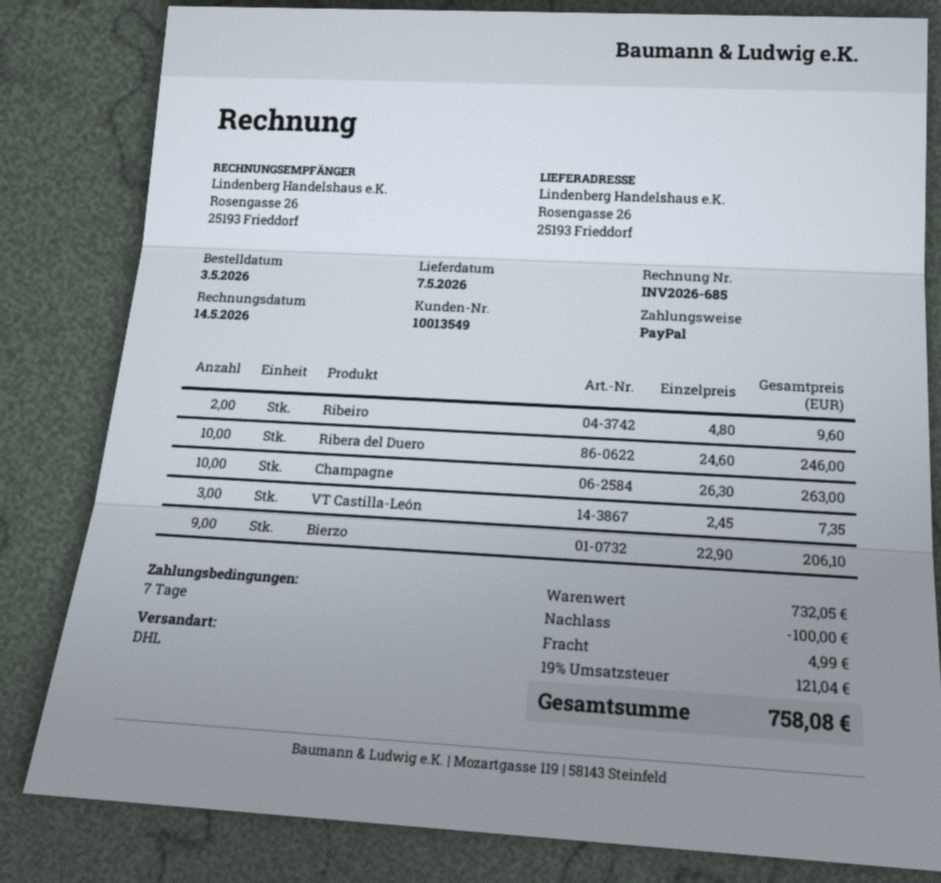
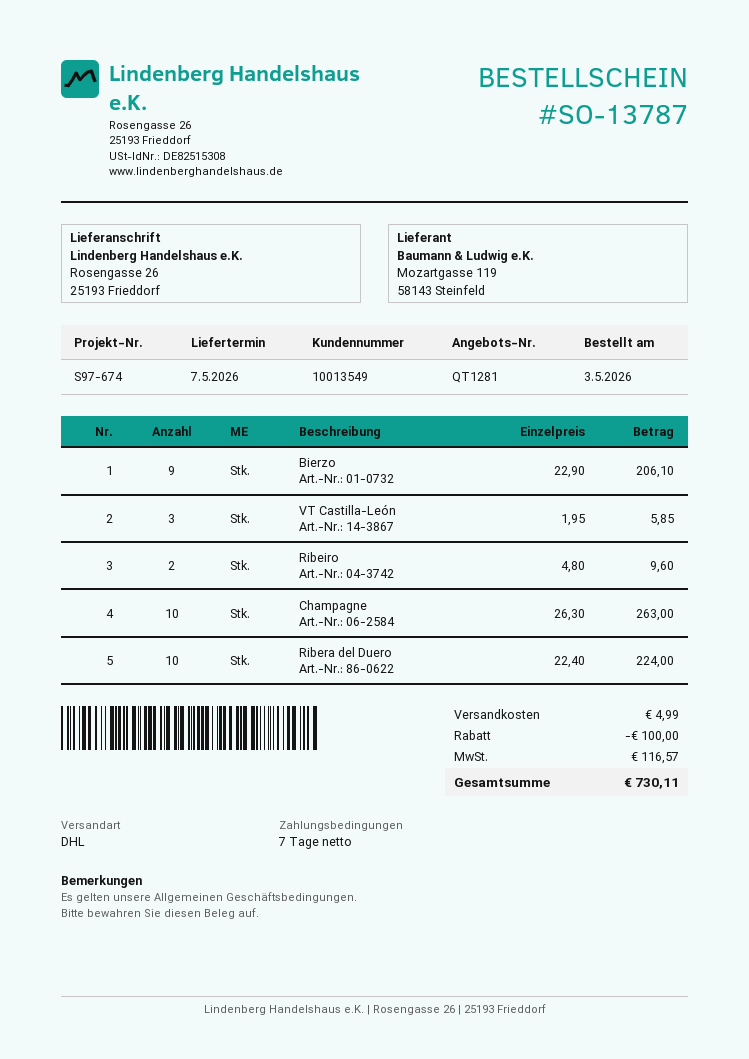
Ribera del Duero: 10 x 24.60 = 246.00 -> 10 x 22.40 = 224.00
VT Castilla-León: 3 x 2.45 = 7.35 -> 3 x 1.95 = 5.85
tax: 121.04 -> 116.57
total: 758.08 -> 730.11

